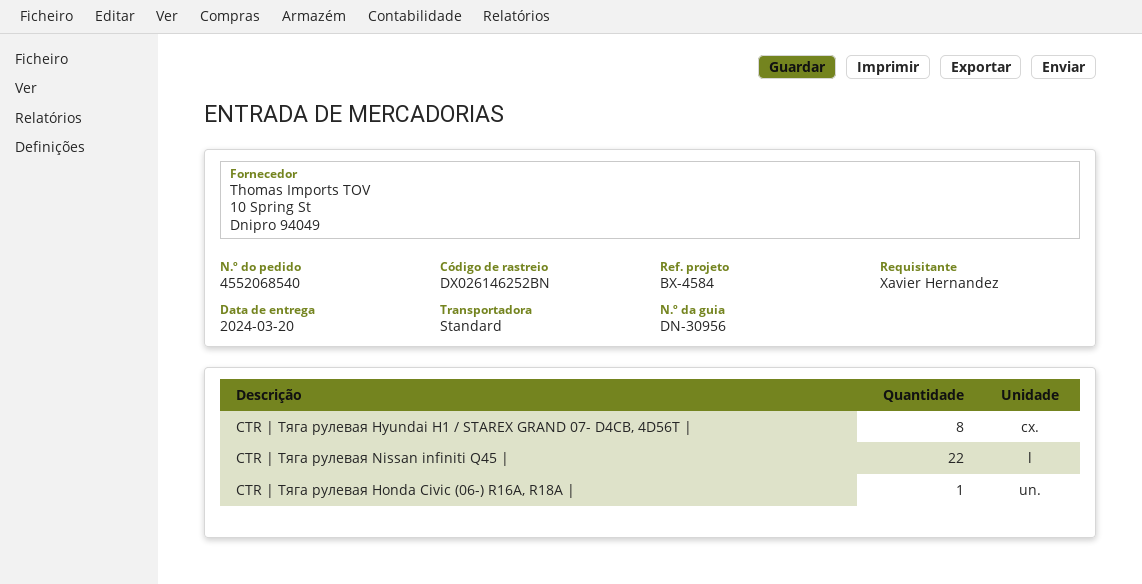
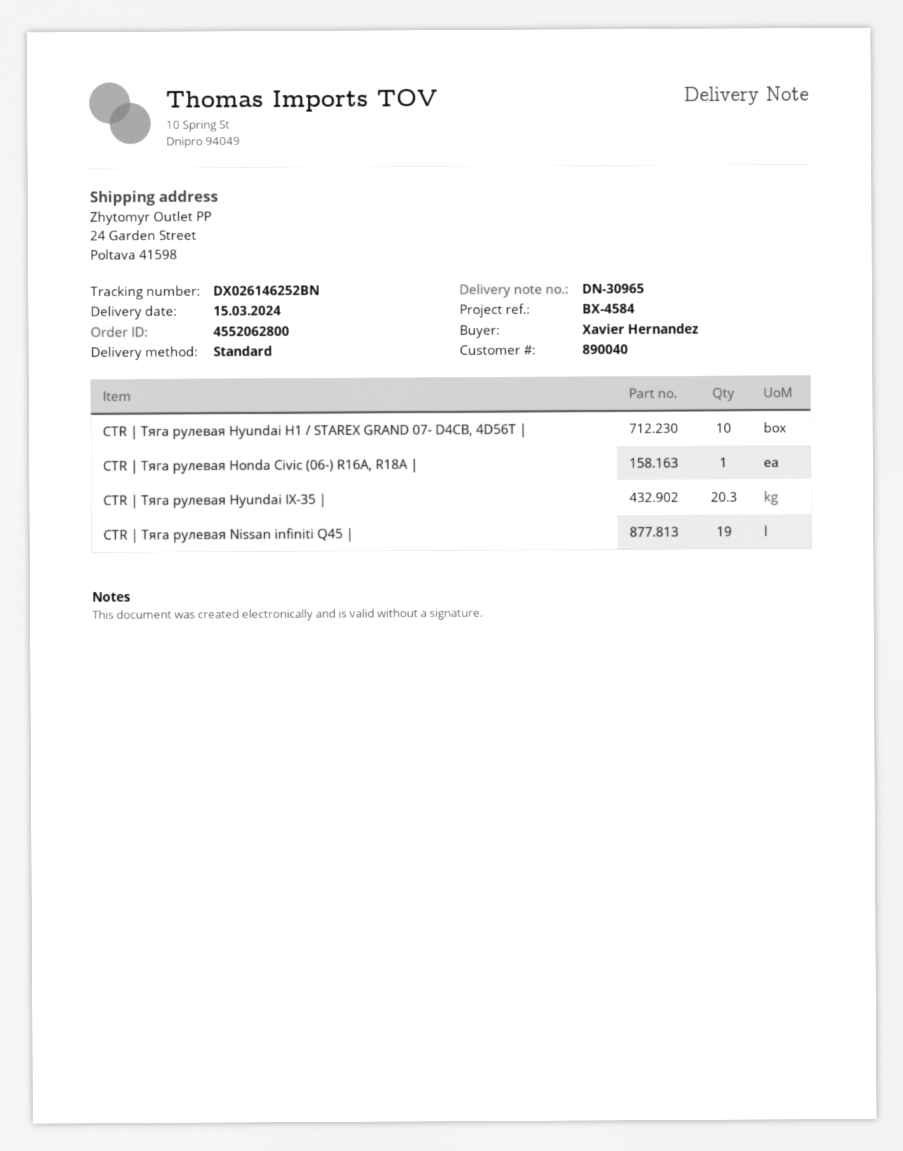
order number: 4552068540 -> 4552062800
delivery note number: DN-30956 -> DN-30965
delivery date: 2024-03-20 -> 2024-03-15
CTR | Тяга рулевая Hyundai H1 / STAREX GRAND 07- D4CB, 4D56T |: 8 -> 10
CTR | Тяга рулевая Nissan infiniti Q45 |: 22 -> 19
CTR | Тяга рулевая Hyundai IX-35 |: none -> 20.3

